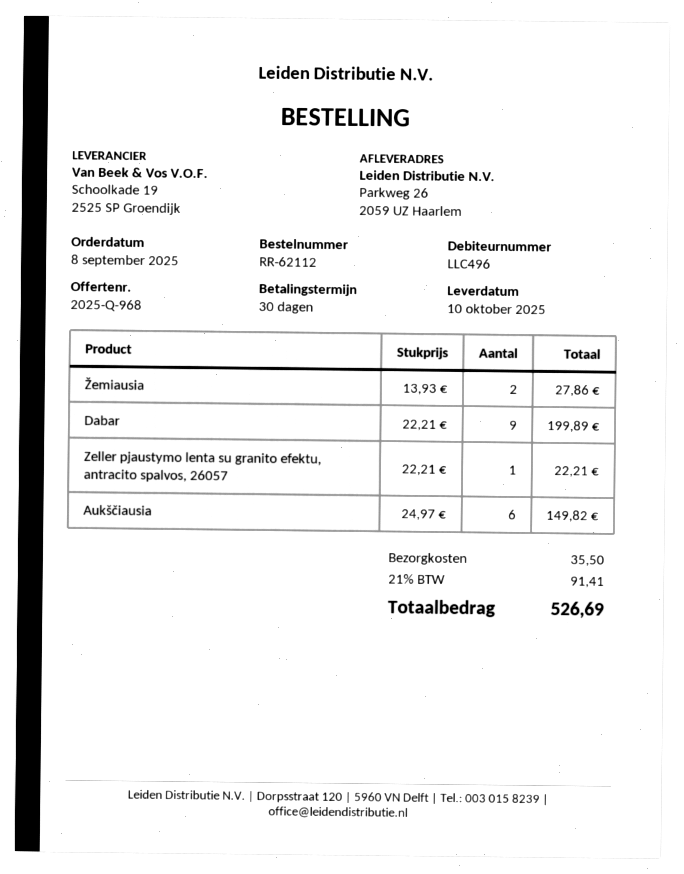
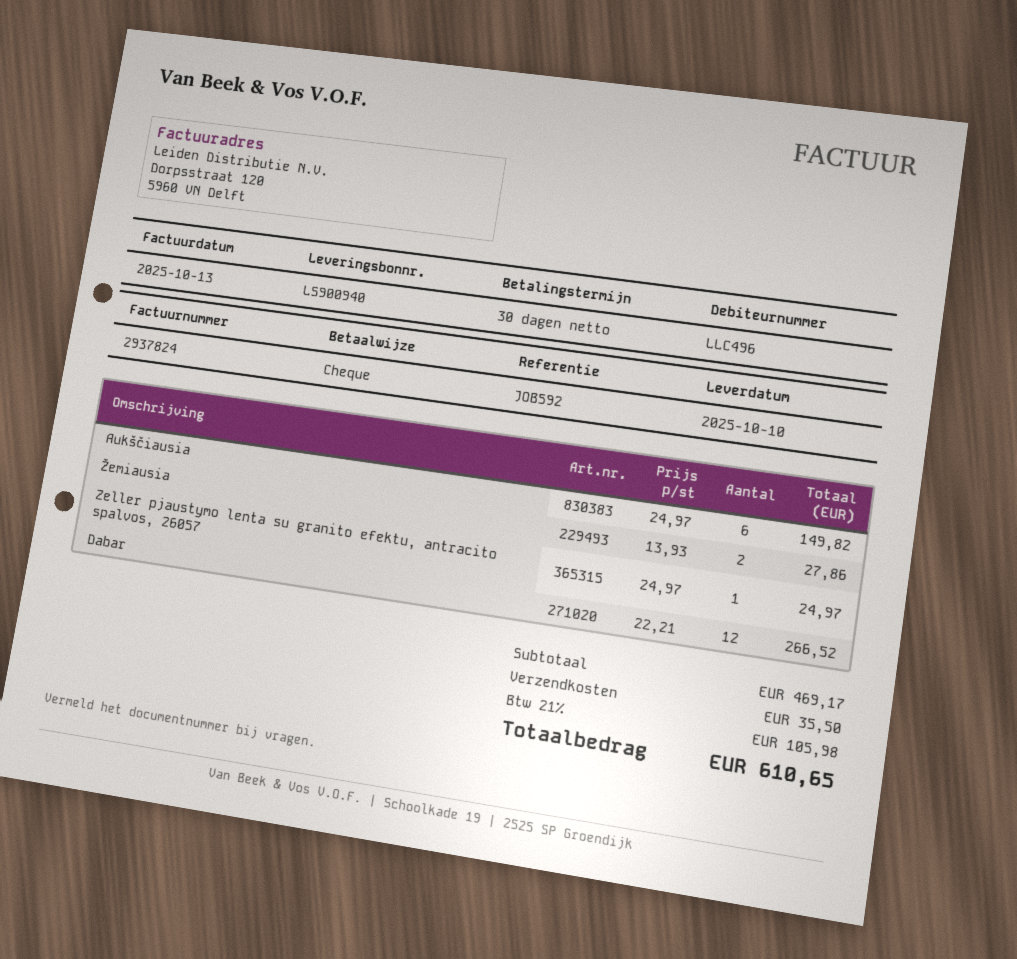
Dabar: 9 x 22.21 = 199.89 -> 12 x 22.21 = 266.52
Zeller pjaustymo lenta su granito efektu, antracito spalvos, 26057: 1 x 22.21 = 22.21 -> 1 x 24.97 = 24.97
tax: 21% = 91.41 -> 21% = 105.98
total: 526.69 -> 610.65

